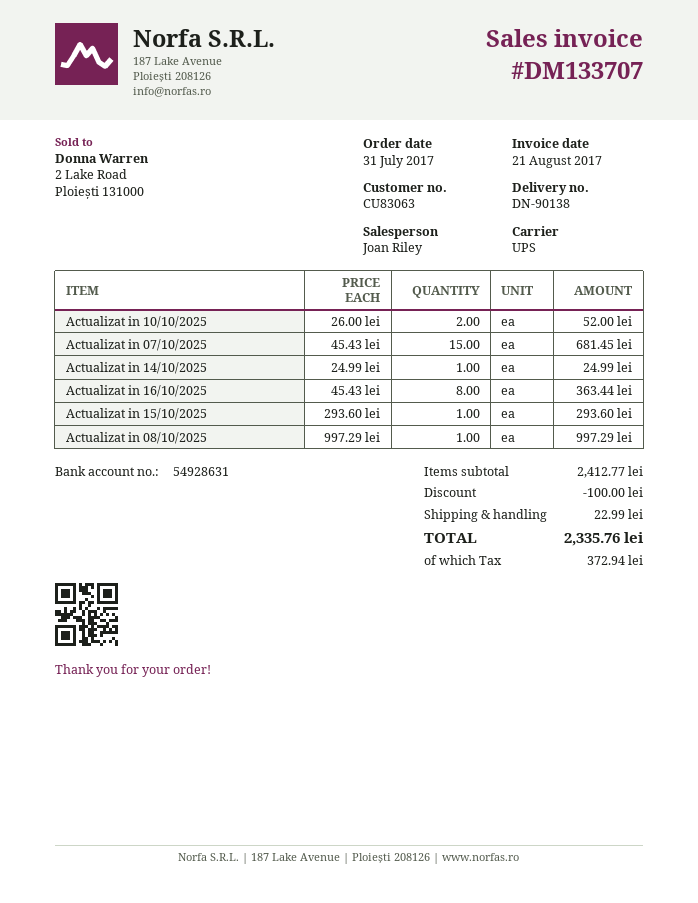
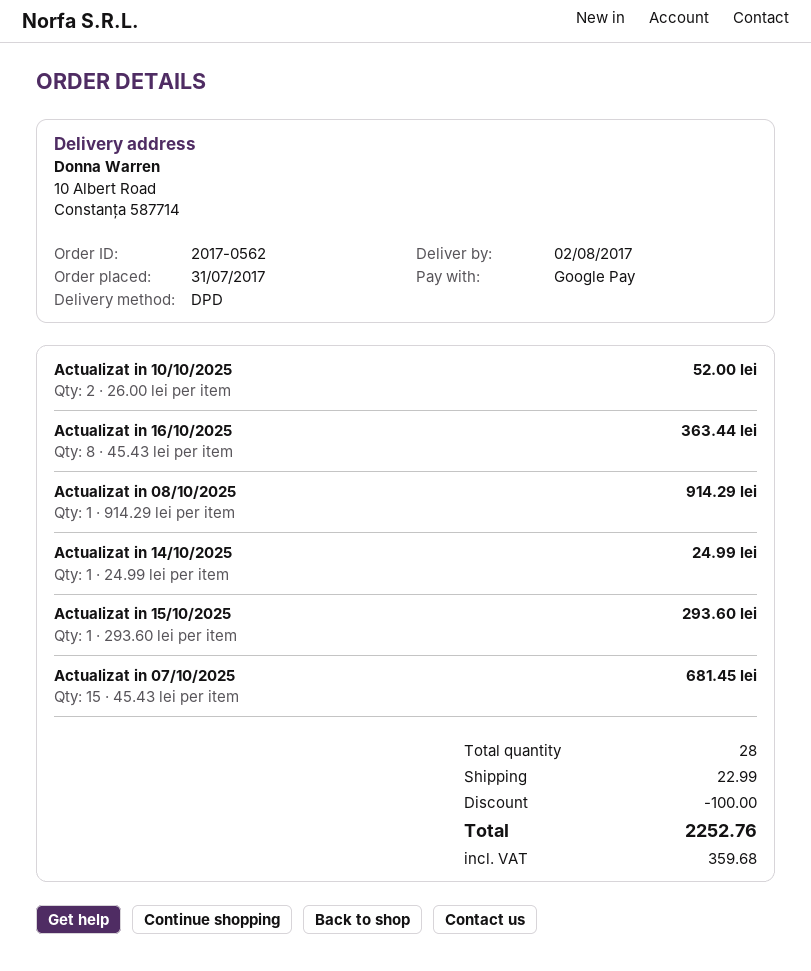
shipping method: UPS -> DPD
Actualizat in 08/10/2025: 1 x 997.29 = 997.29 -> 1 x 914.29 = 914.29
tax: 372.94 -> 359.68
total: 2335.76 -> 2252.76

